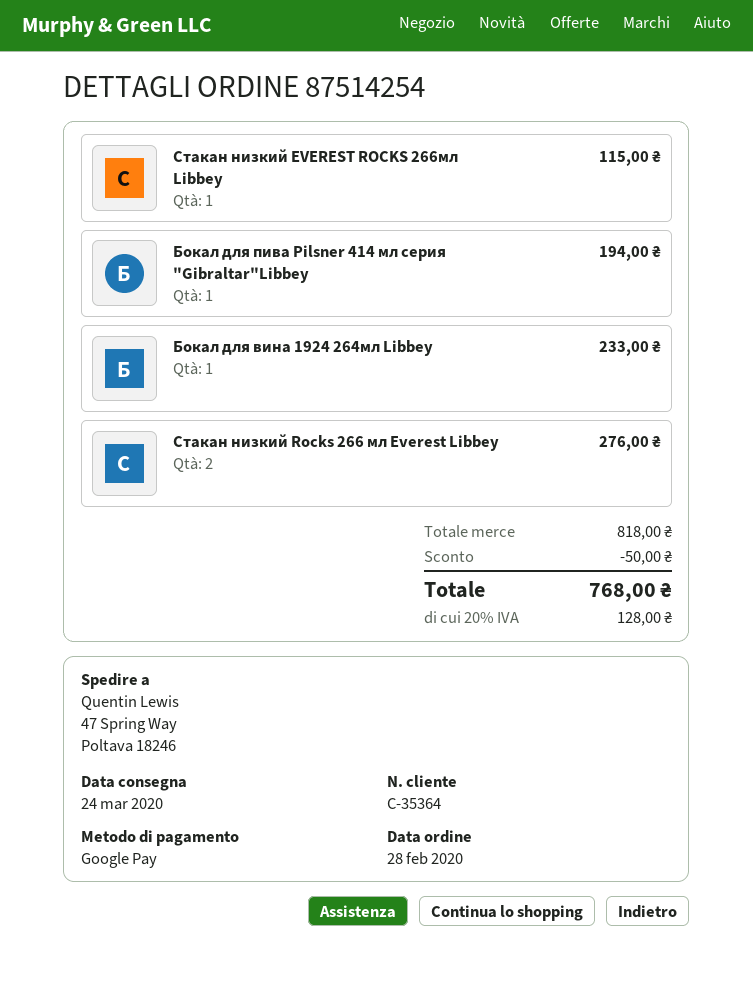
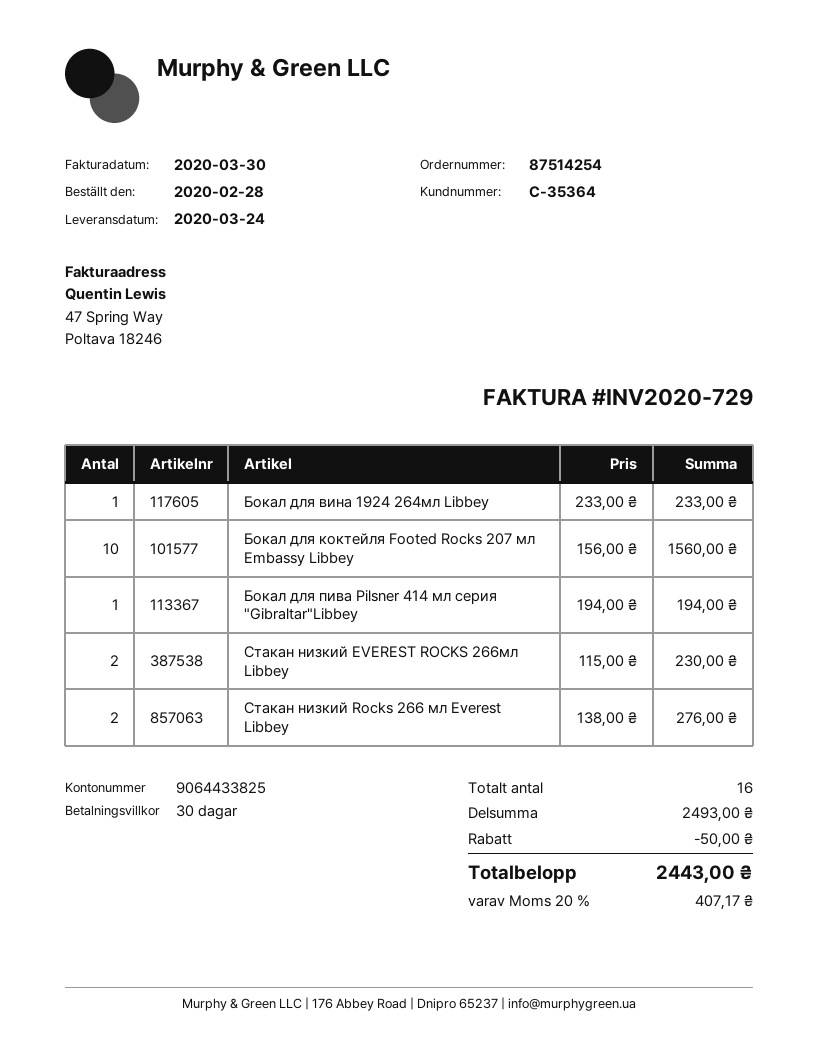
Стакан низкий EVEREST ROCKS 266мл Libbey: 1 for 115.00 -> 2 for 230.00
Бокал для коктейля Footed Rocks 207 мл Embassy Libbey: none -> 10 for 1560.00
subtotal: 818.00 -> 2493.00
tax: 20% = 128.00 -> 20% = 407.17
total: 768.00 -> 2443.00

